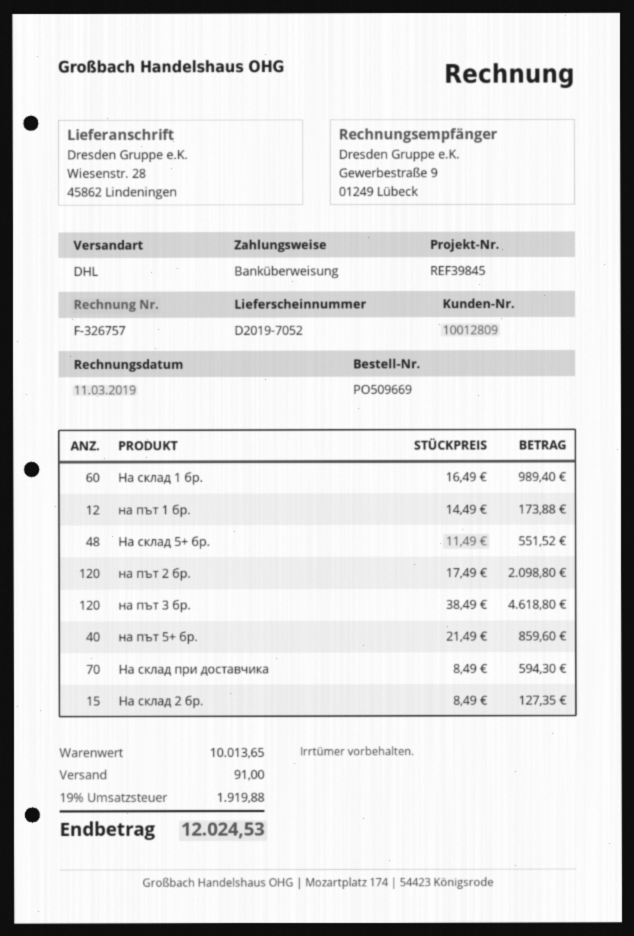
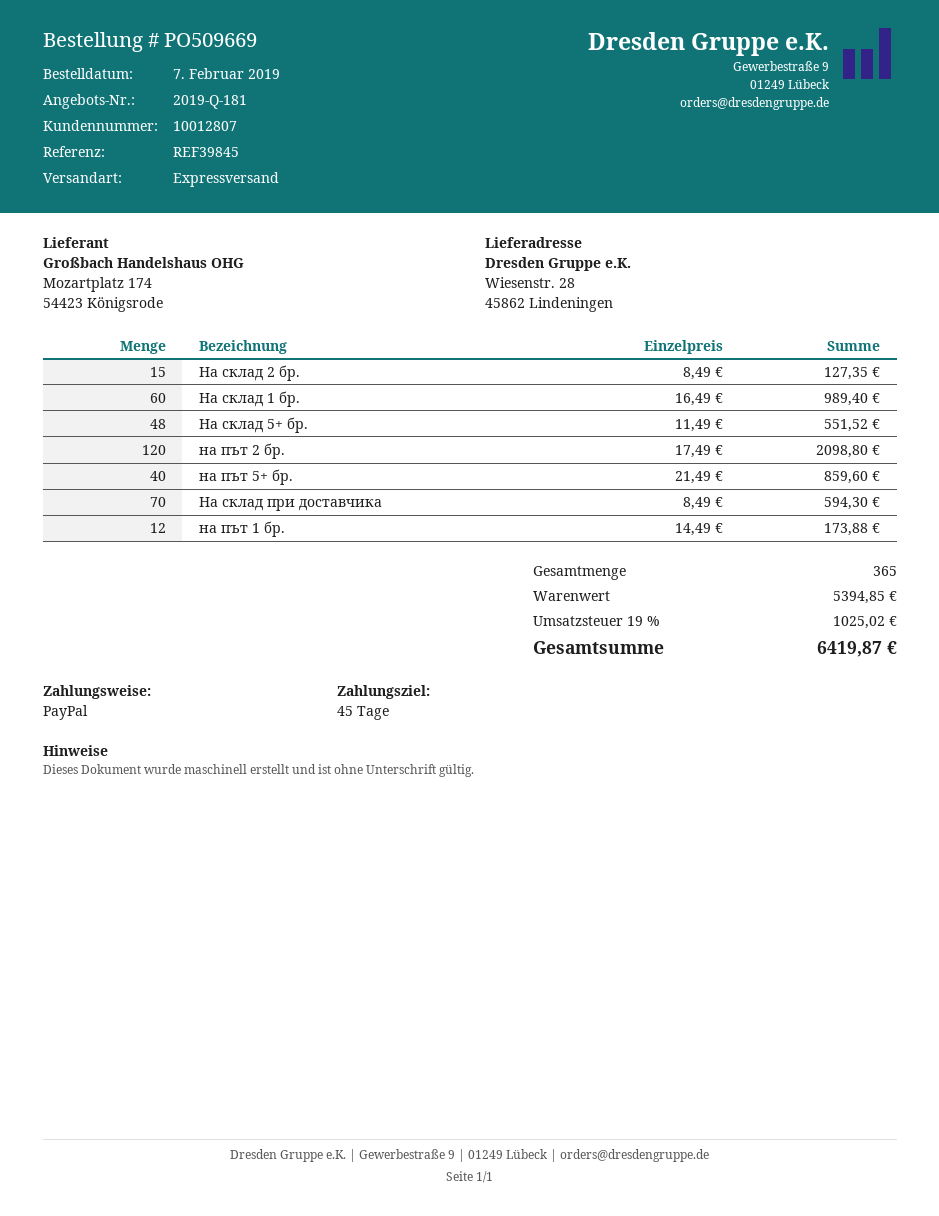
customer number: 10012809 -> 10012807
payment method: bank transfer -> PayPal
shipping method: DHL -> express
на път 3 бр.: 120 x 38.49 = 4618.80 -> none
subtotal: 10013.65 -> 5394.85
shipping: 91.00 -> none
tax: 19% = 1919.88 -> 19% = 1025.02
total: 12024.53 -> 6419.87

